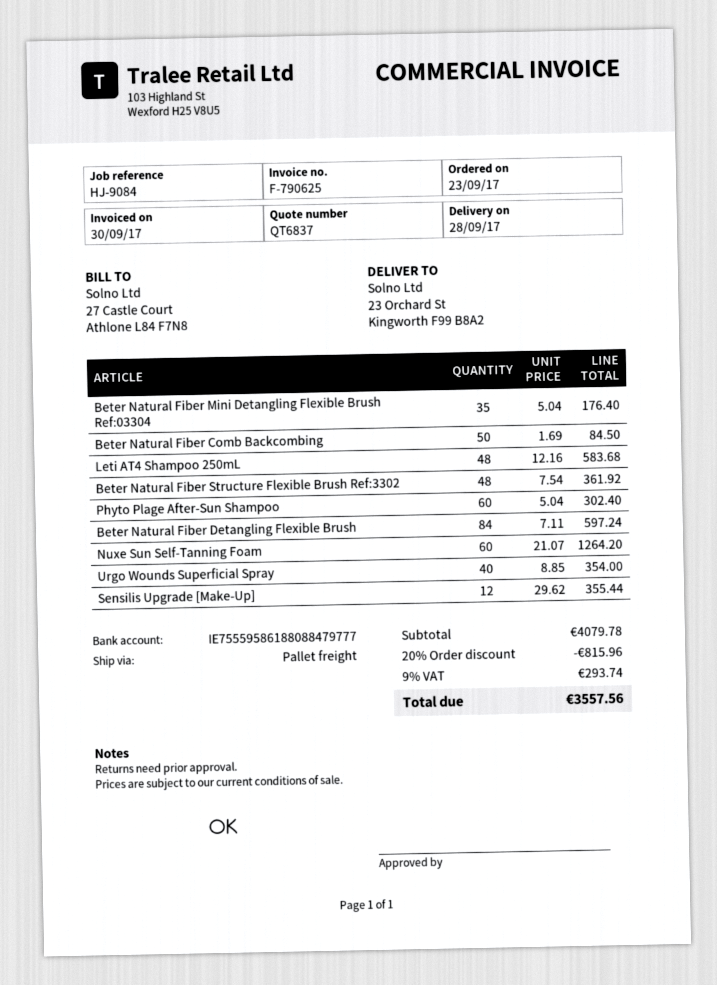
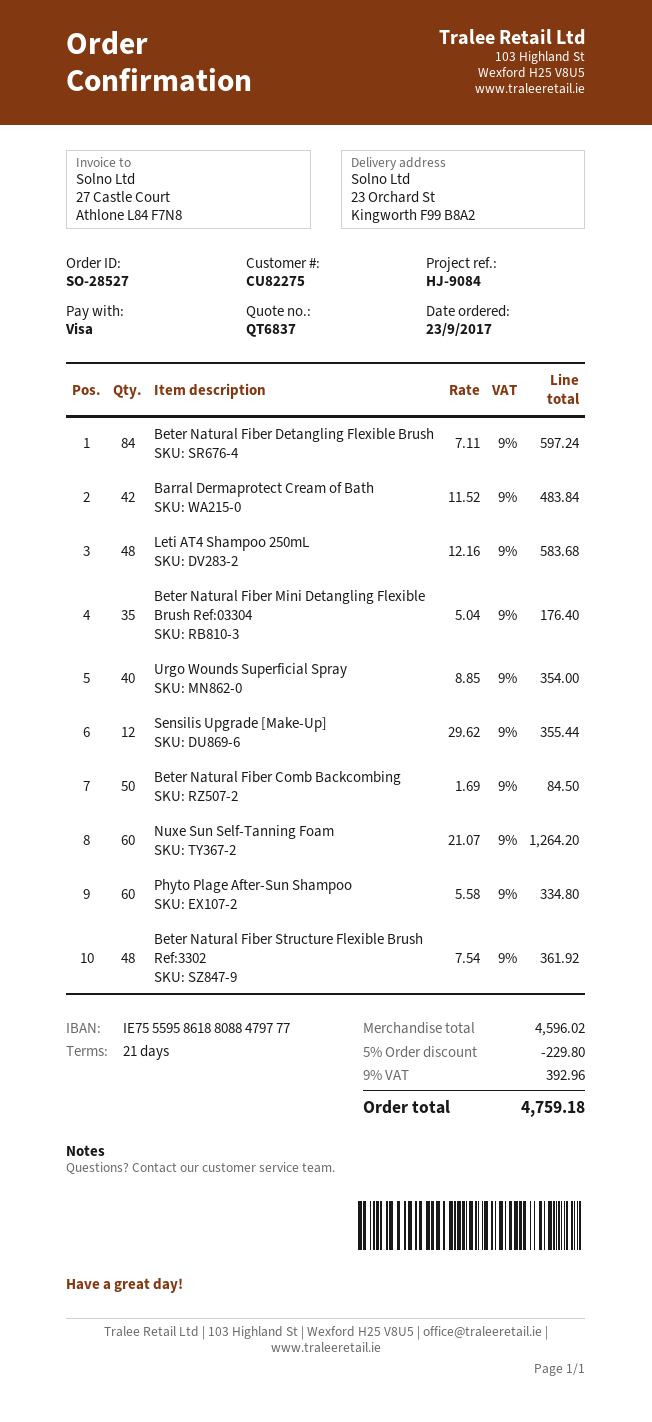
Phyto Plage After-Sun Shampoo: 60 x 5.04 = 302.40 -> 60 x 5.58 = 334.80
Barral Dermaprotect Cream of Bath: none -> 42 x 11.52 = 483.84
subtotal: 4079.78 -> 4596.02
discount: 20% = 815.96 -> 5% = 229.80
tax: 9% = 293.74 -> 9% = 392.96
total: 3557.56 -> 4759.18

